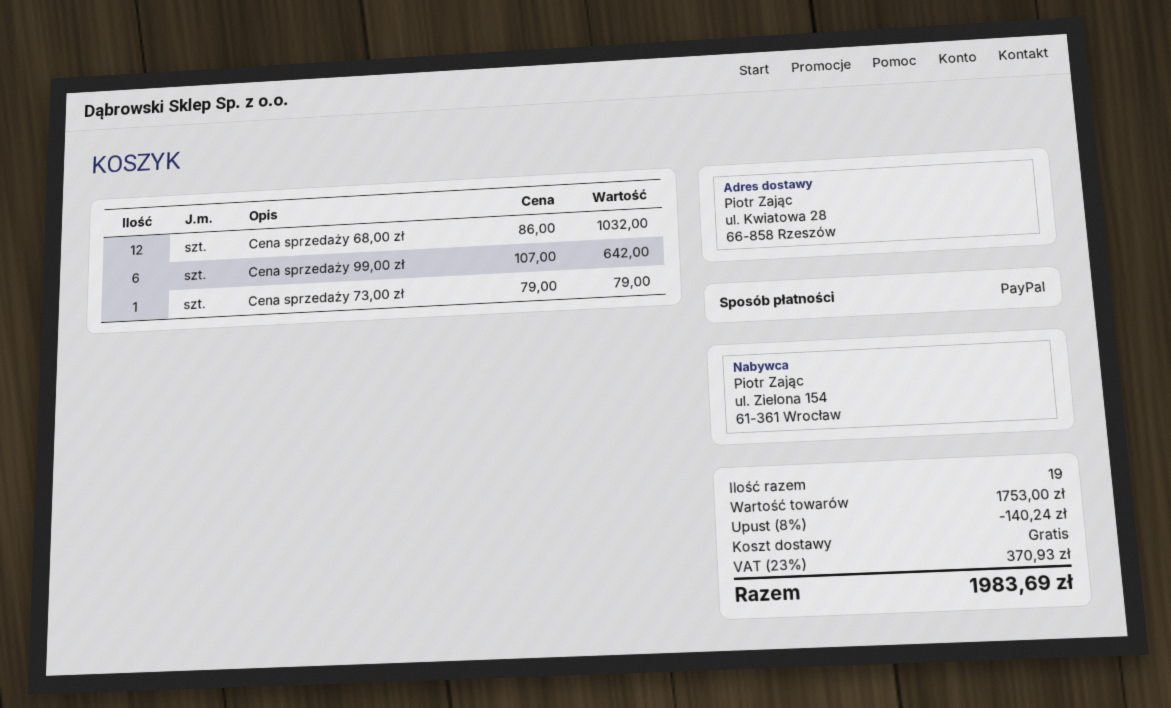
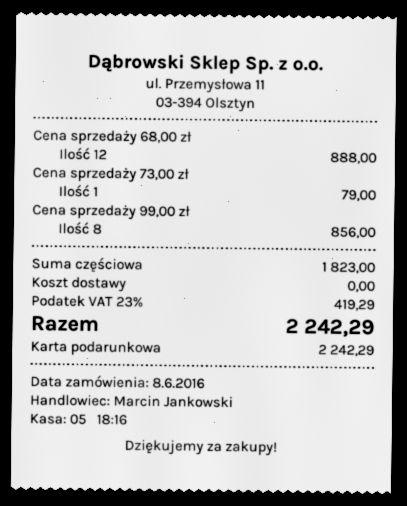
payment method: PayPal -> gift card
Cena sprzedaży 68,00 zł: 12 for 1032.00 -> 12 for 888.00
Cena sprzedaży 99,00 zł: 6 for 642.00 -> 8 for 856.00
subtotal: 1753.00 -> 1823.00
discount: 8% = 140.24 -> none
tax: 23% = 370.93 -> 23% = 419.29
total: 1983.69 -> 2242.29

